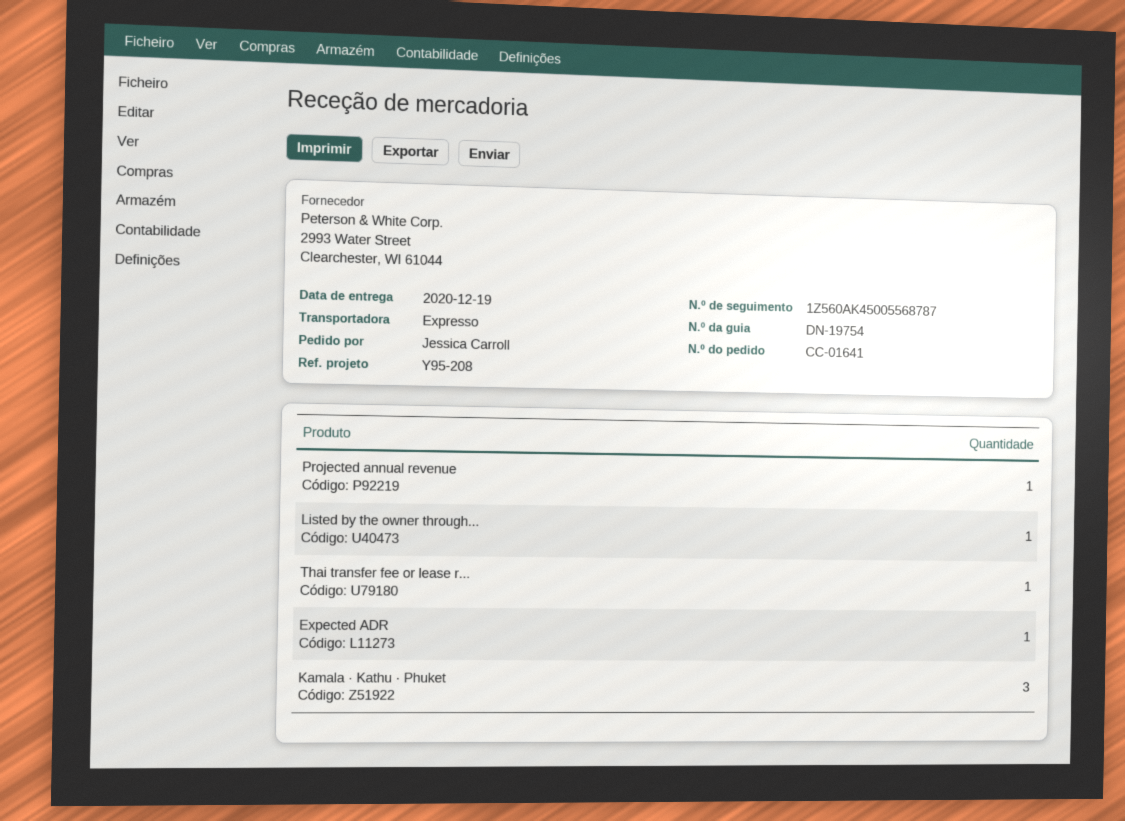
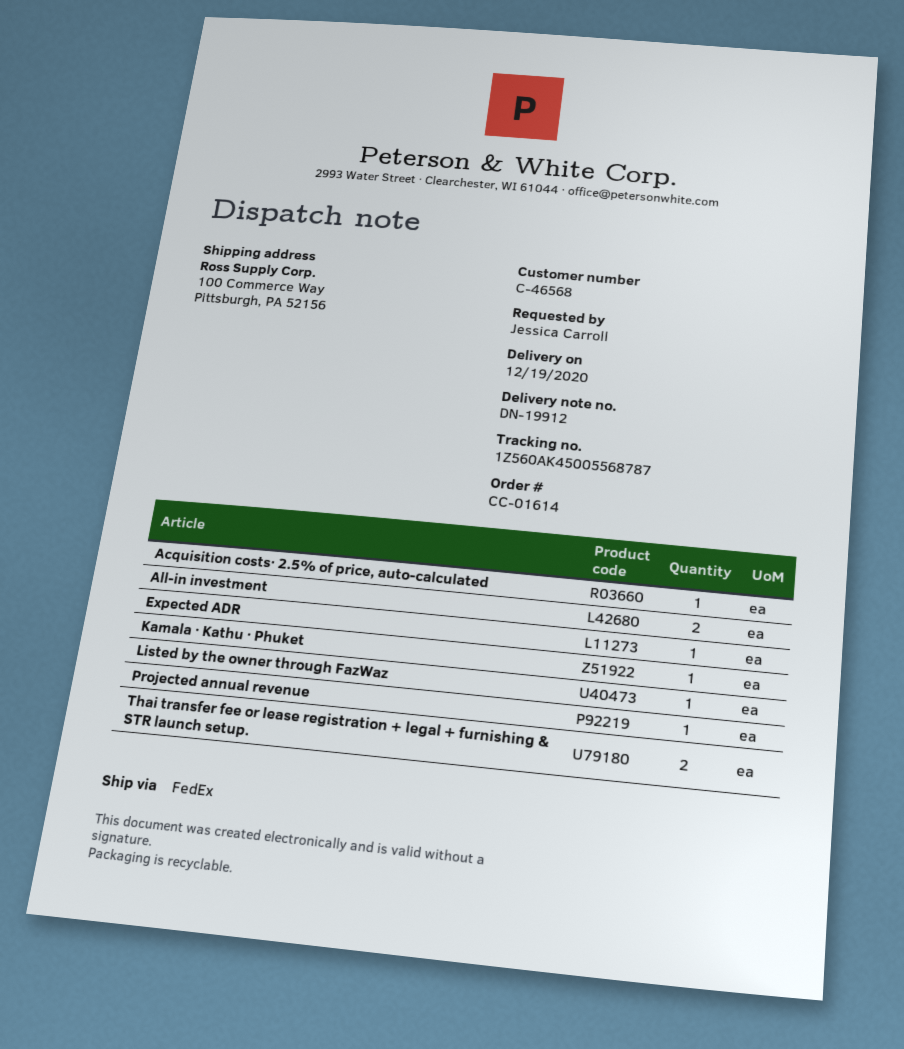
order number: CC-01641 -> CC-01614
delivery note number: DN-19754 -> DN-19912
shipping method: express -> FedEx
Thai transfer fee or lease r...: 1 -> 2
Kamala · Kathu · Phuket: 3 -> 1
Acquisition costs· 2.5% of price, auto-calculated: none -> 1
All-in investment: none -> 2

